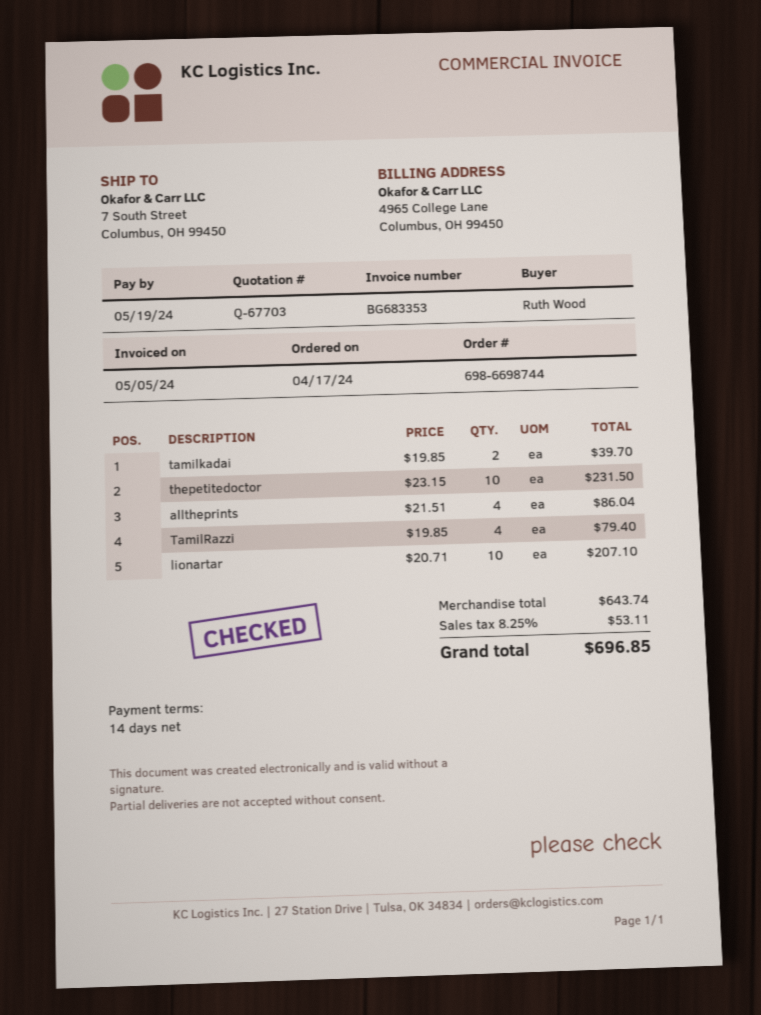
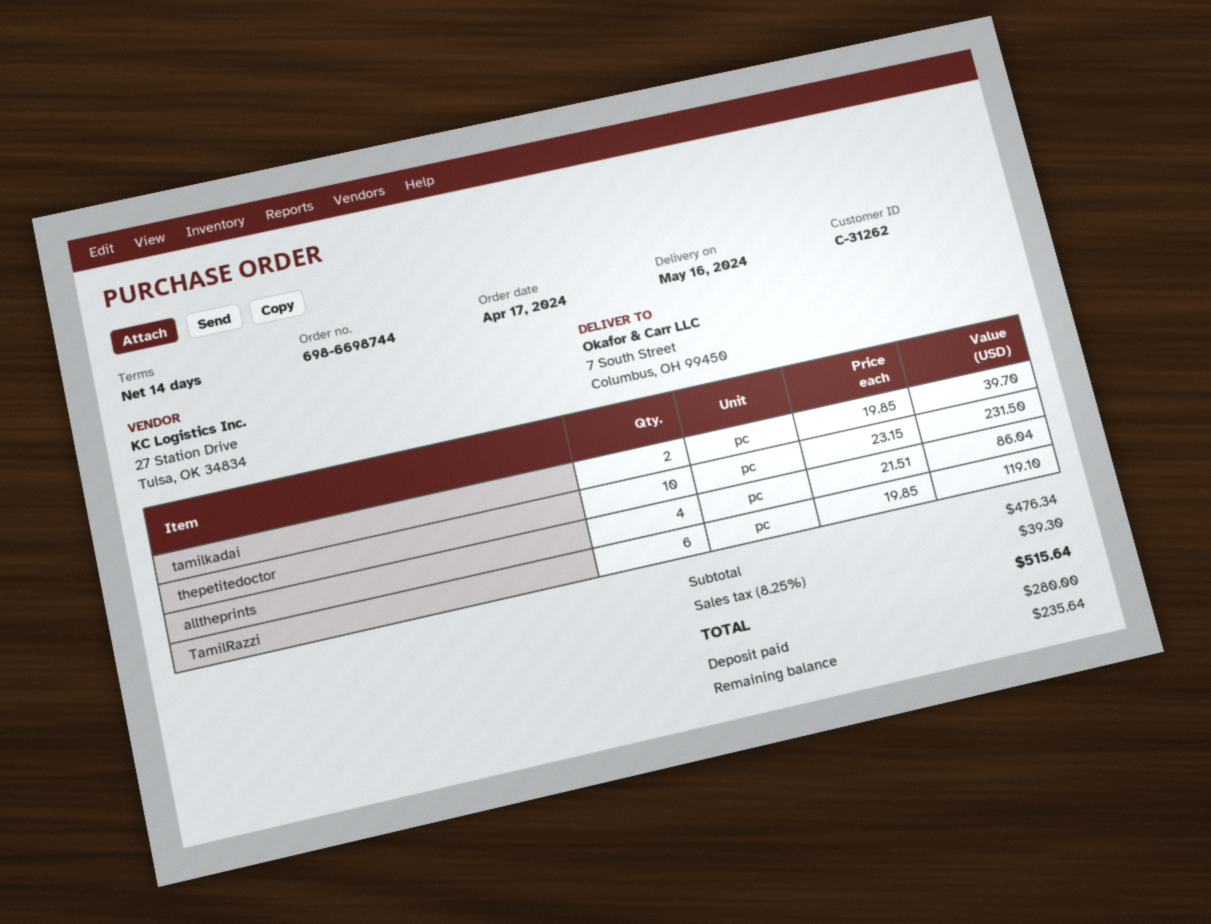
TamilRazzi: 4 x 19.85 = 79.40 -> 6 x 19.85 = 119.10
lionartar: 10 x 20.71 = 207.10 -> none
subtotal: 643.74 -> 476.34
tax: 8.25% = 53.11 -> 8.25% = 39.30
total: 696.85 -> 515.64

